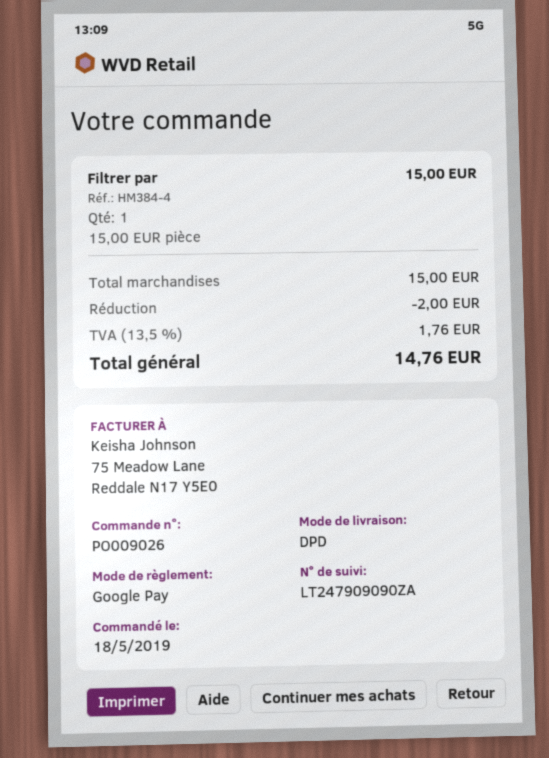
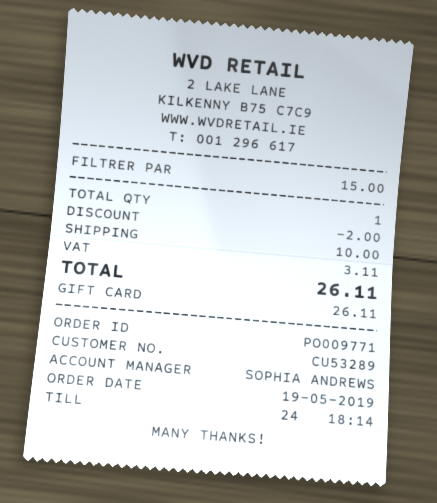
order number: PO009026 -> PO009771
order date: 2019-05-18 -> 2019-05-19
payment method: Google Pay -> gift card
shipping: none -> 10.00
tax: 1.76 -> 3.11
total: 14.76 -> 26.11

